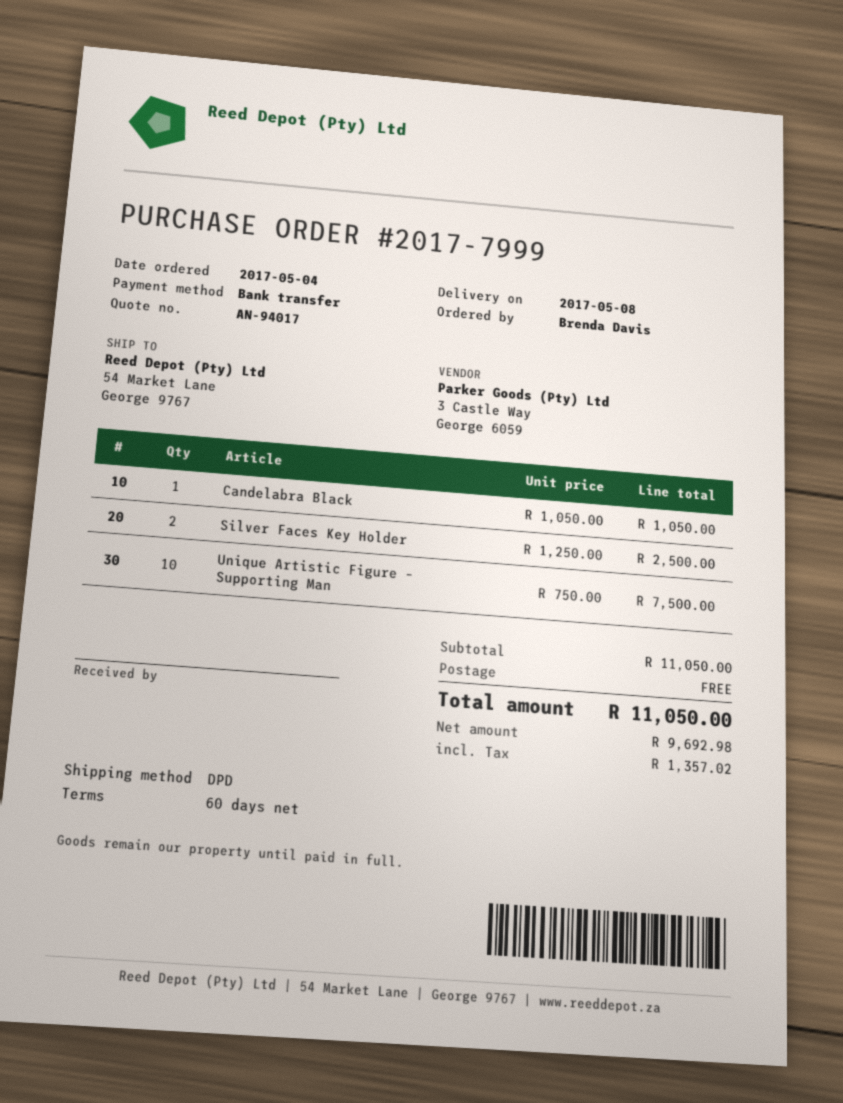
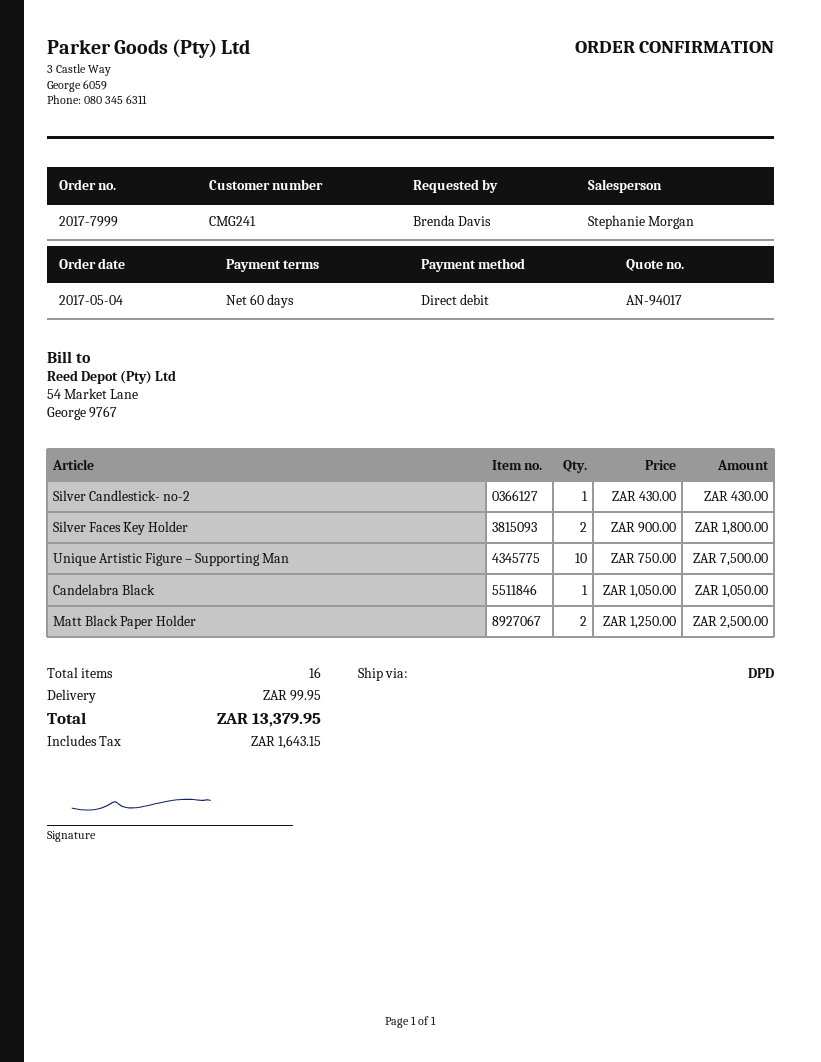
payment method: bank transfer -> direct debit
Silver Faces Key Holder: 2 x 1250.00 = 2500.00 -> 2 x 900.00 = 1800.00
Silver Candlestick- no-2: none -> 1 x 430.00 = 430.00
Matt Black Paper Holder: none -> 2 x 1250.00 = 2500.00
shipping: 0.00 -> 99.95
tax: 1357.02 -> 1643.15
total: 11050.00 -> 13379.95

